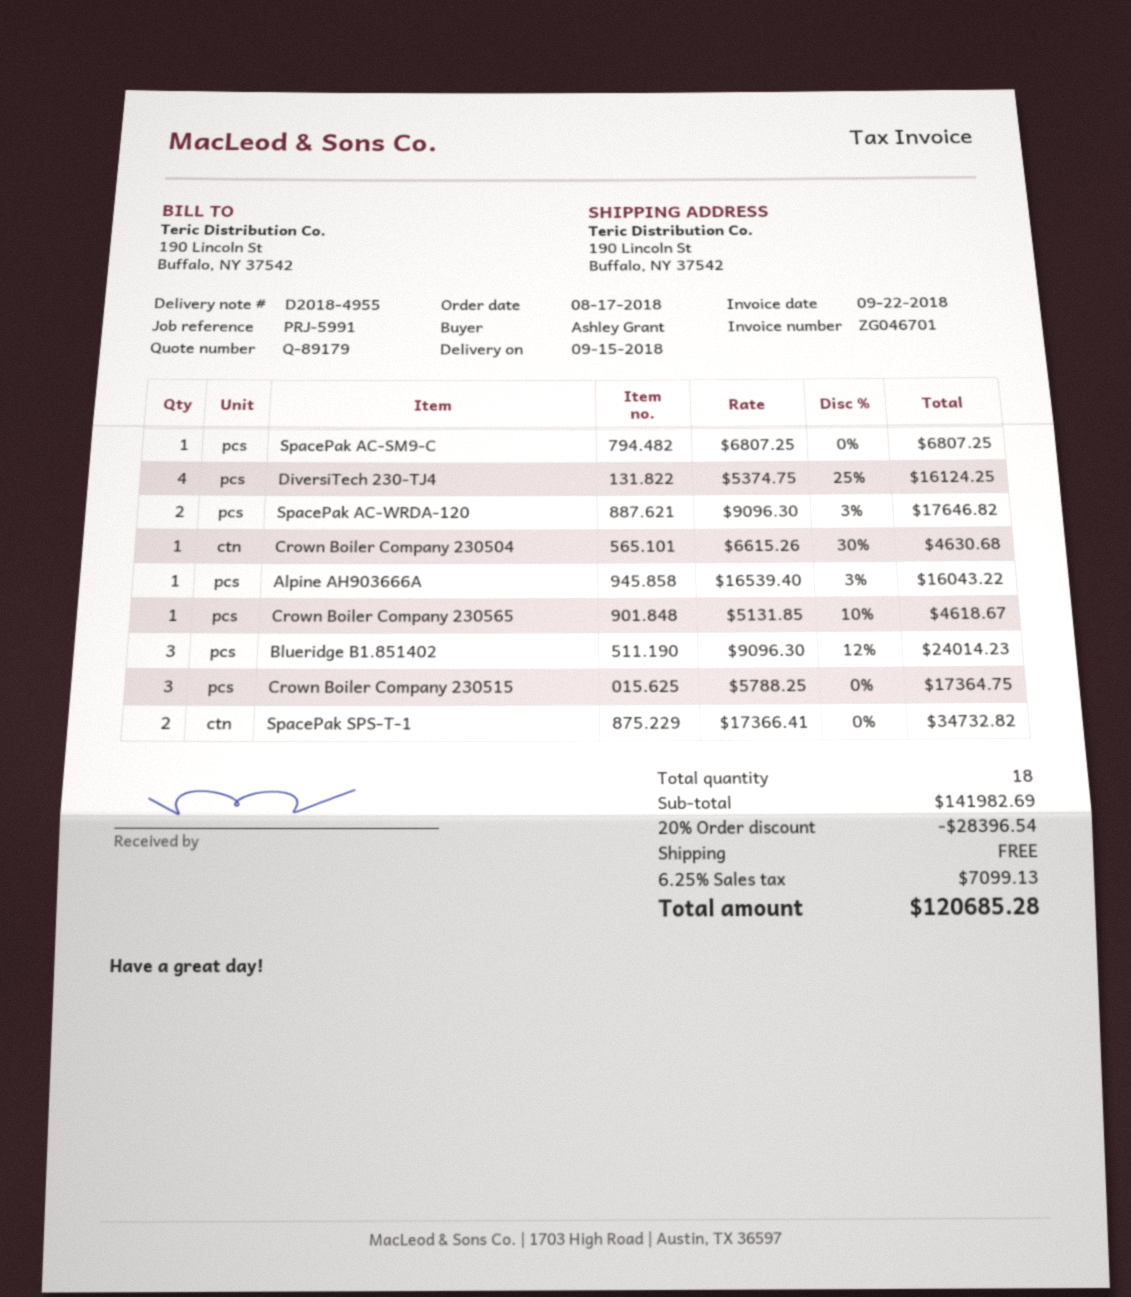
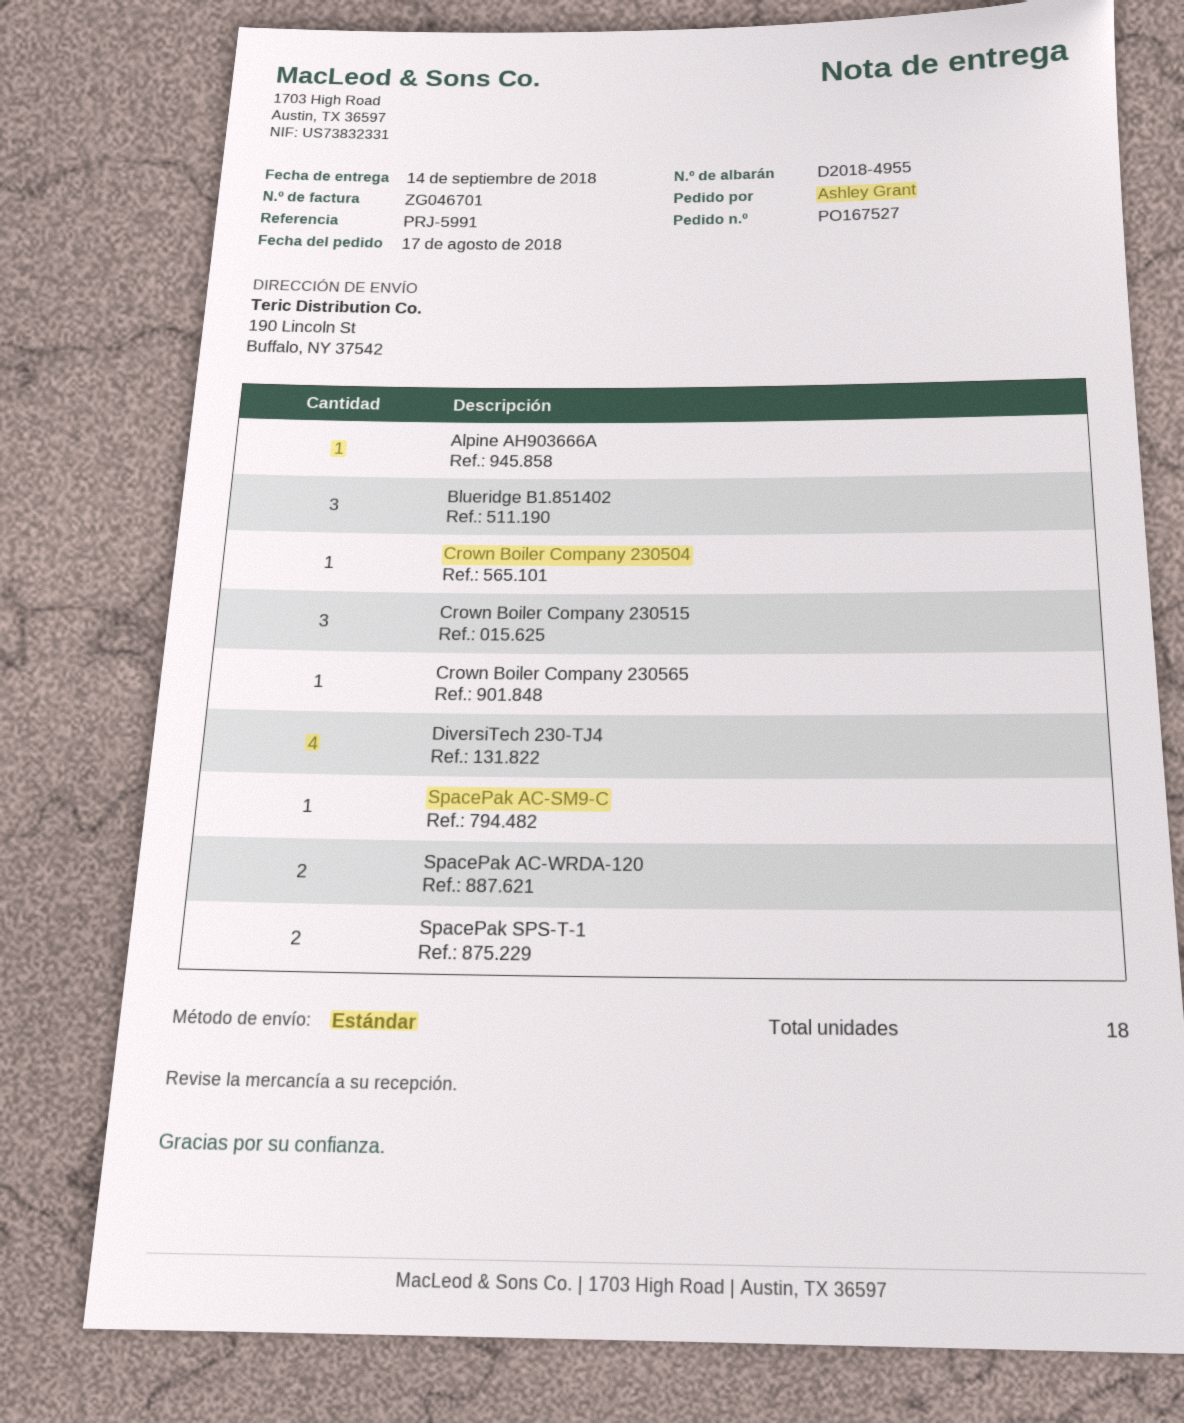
delivery date: 2018-09-15 -> 2018-09-14

